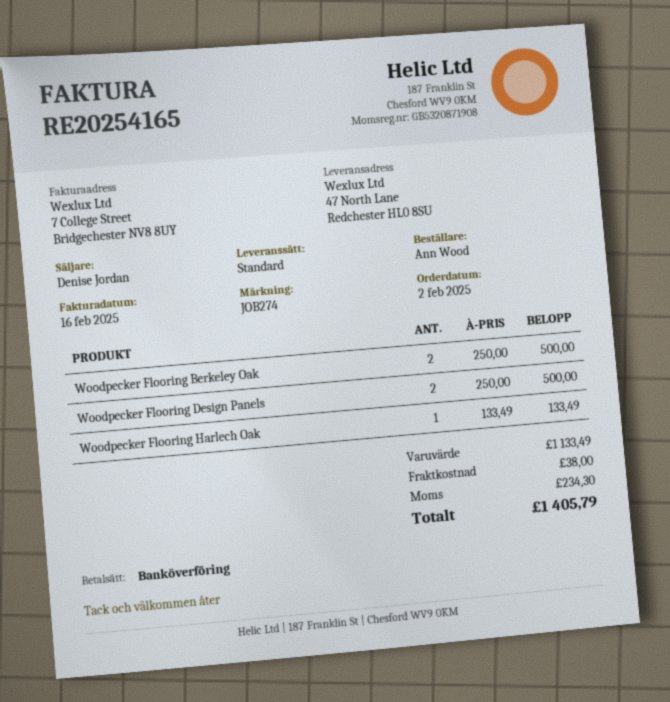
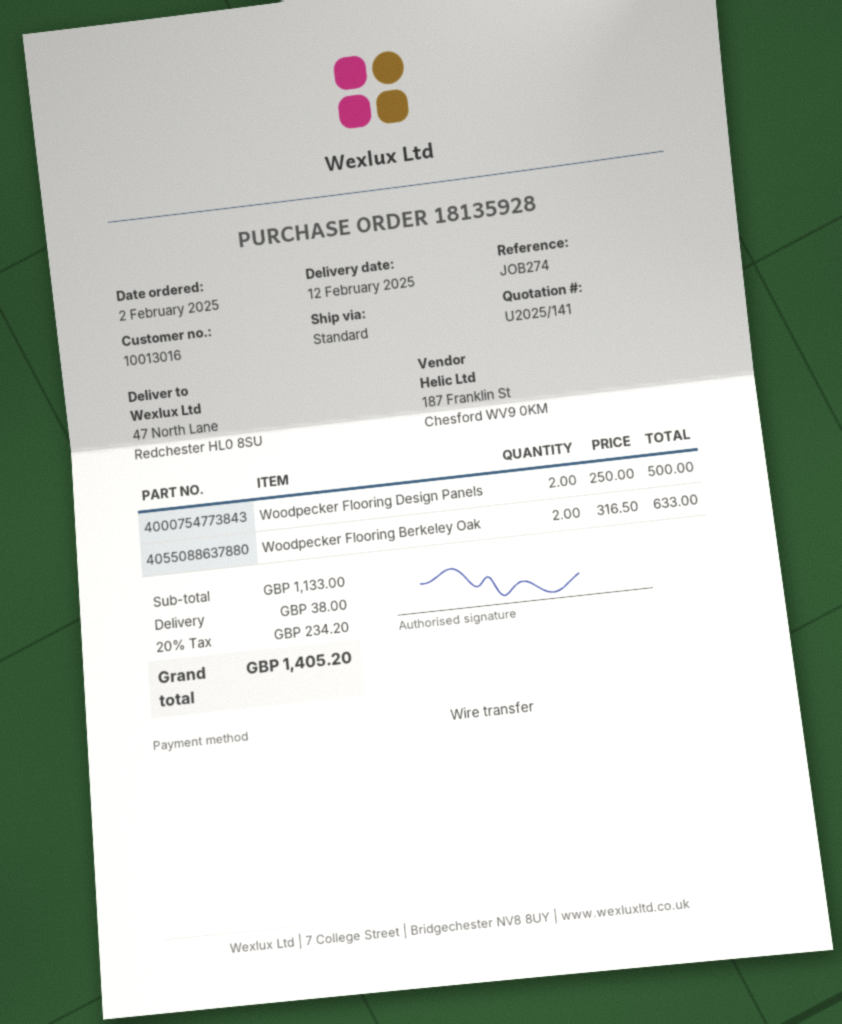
Woodpecker Flooring Berkeley Oak: 2 x 250.00 = 500.00 -> 2 x 316.50 = 633.00
Woodpecker Flooring Harlech Oak: 1 x 133.49 = 133.49 -> none
subtotal: 1133.49 -> 1133.00
tax: 234.30 -> 234.20
total: 1405.79 -> 1405.20

